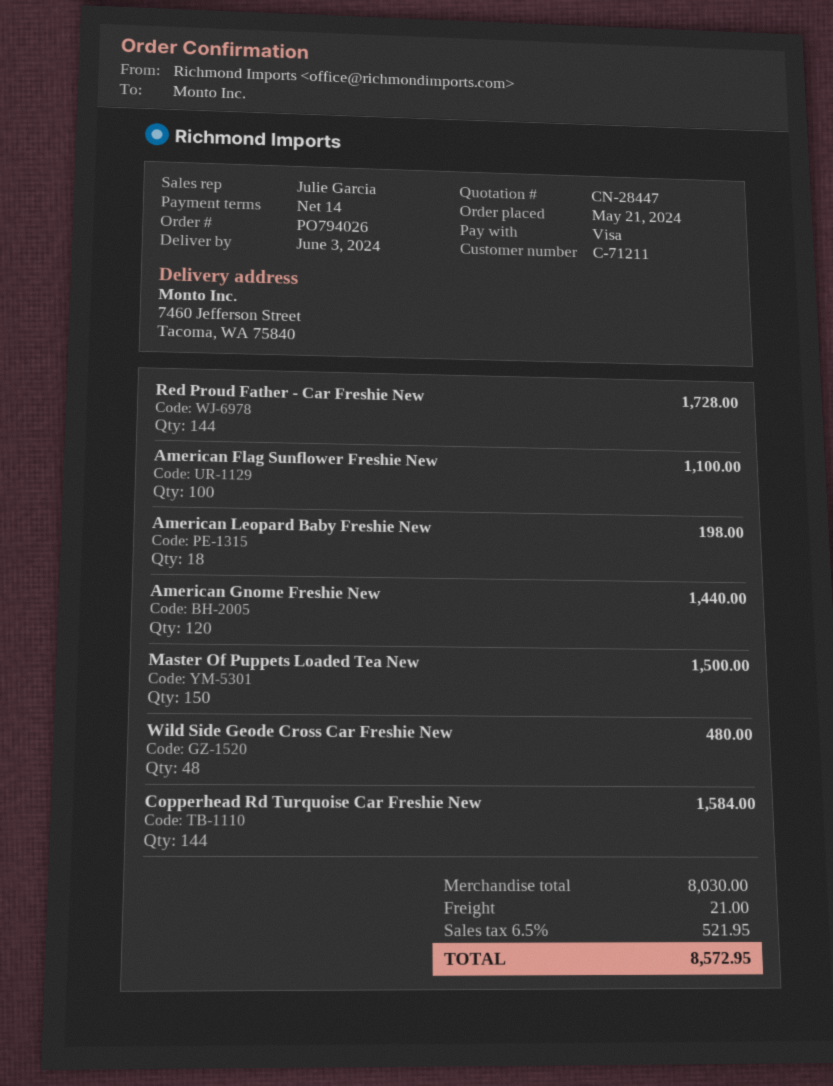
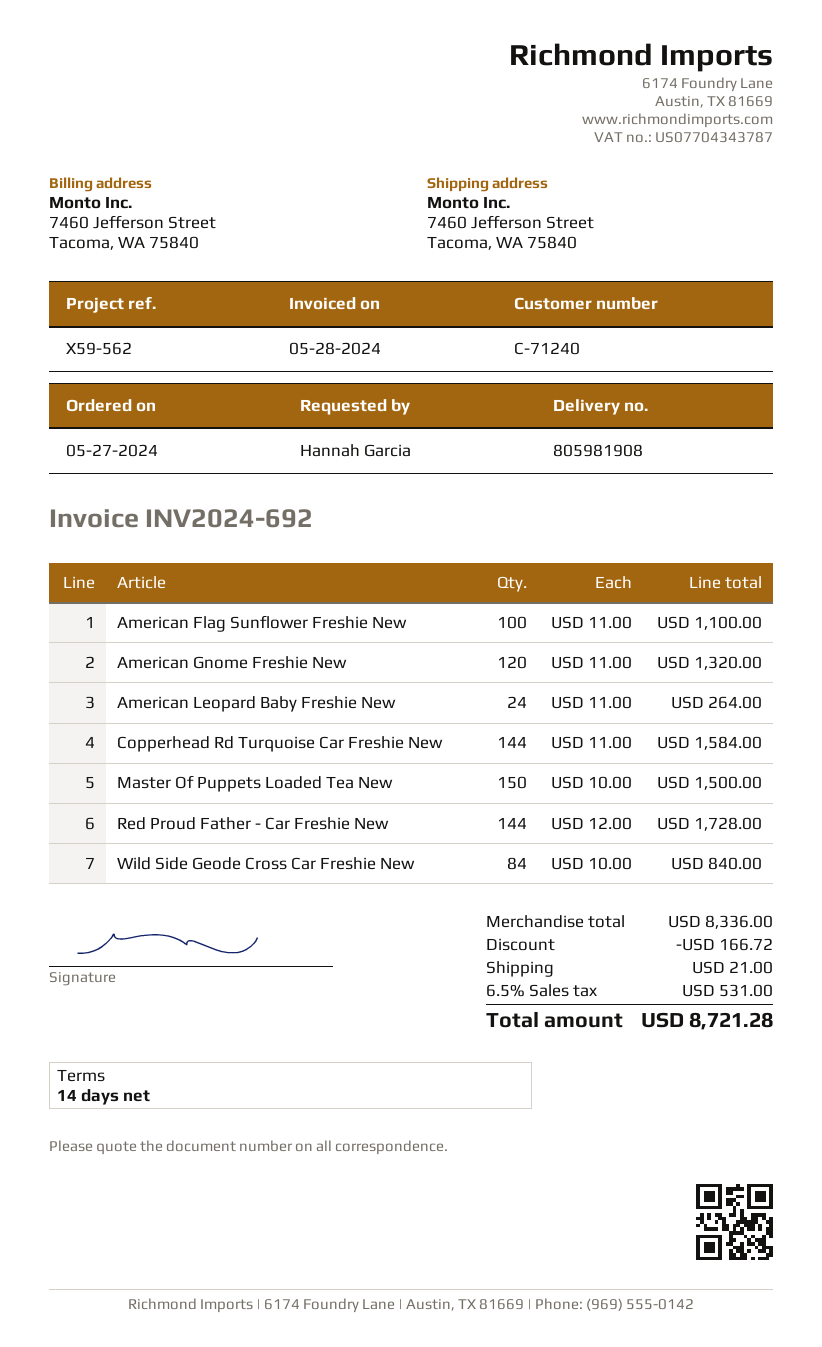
order date: 2024-05-21 -> 2024-05-27
customer number: C-71211 -> C-71240
American Leopard Baby Freshie New: 18 for 198.00 -> 24 for 264.00
American Gnome Freshie New: 120 for 1440.00 -> 120 for 1320.00
Wild Side Geode Cross Car Freshie New: 48 for 480.00 -> 84 for 840.00
subtotal: 8030.00 -> 8336.00
discount: none -> 166.72
tax: 6.5% = 521.95 -> 6.5% = 531.00
total: 8572.95 -> 8721.28

